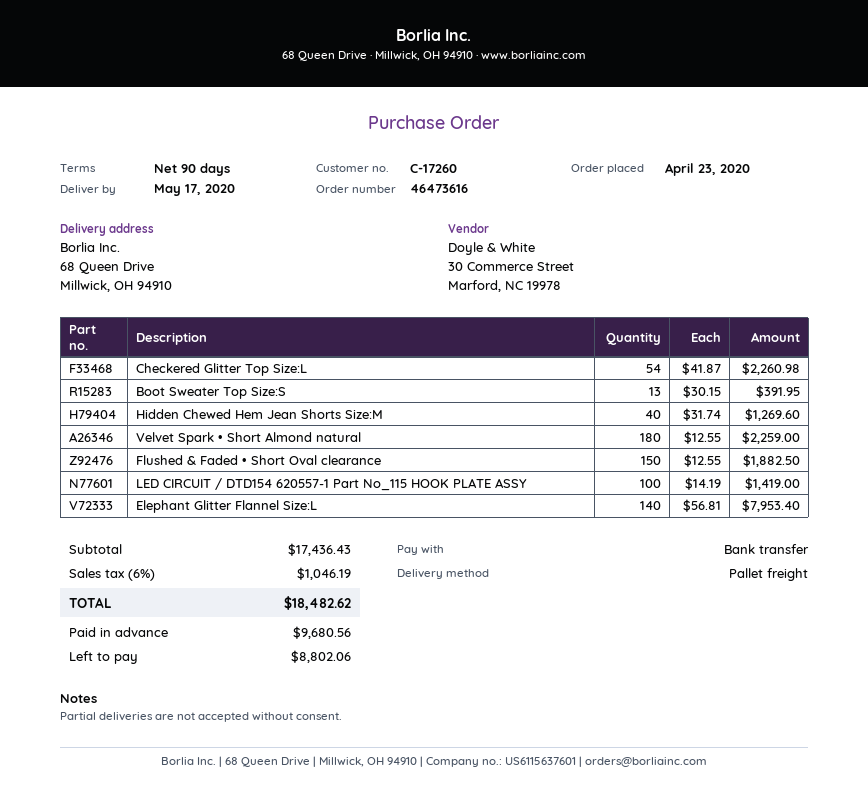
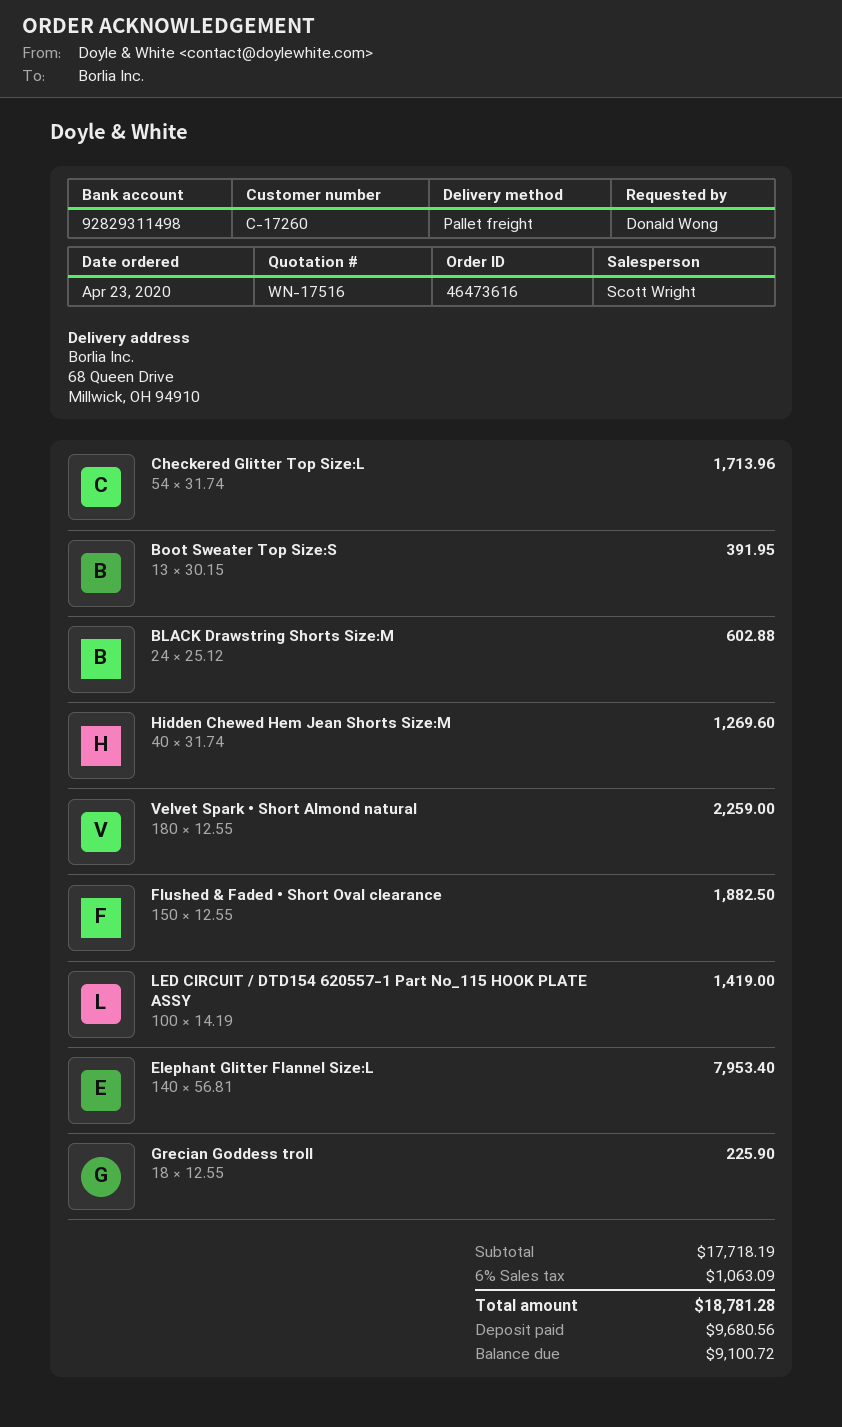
Checkered Glitter Top Size:L: 54 x 41.87 = 2260.98 -> 54 x 31.74 = 1713.96
BLACK Drawstring Shorts Size:M: none -> 24 x 25.12 = 602.88
Grecian Goddess troll: none -> 18 x 12.55 = 225.90
subtotal: 17436.43 -> 17718.19
tax: 6% = 1046.19 -> 6% = 1063.09
total: 18482.62 -> 18781.28
balance: 8802.06 -> 9100.72

